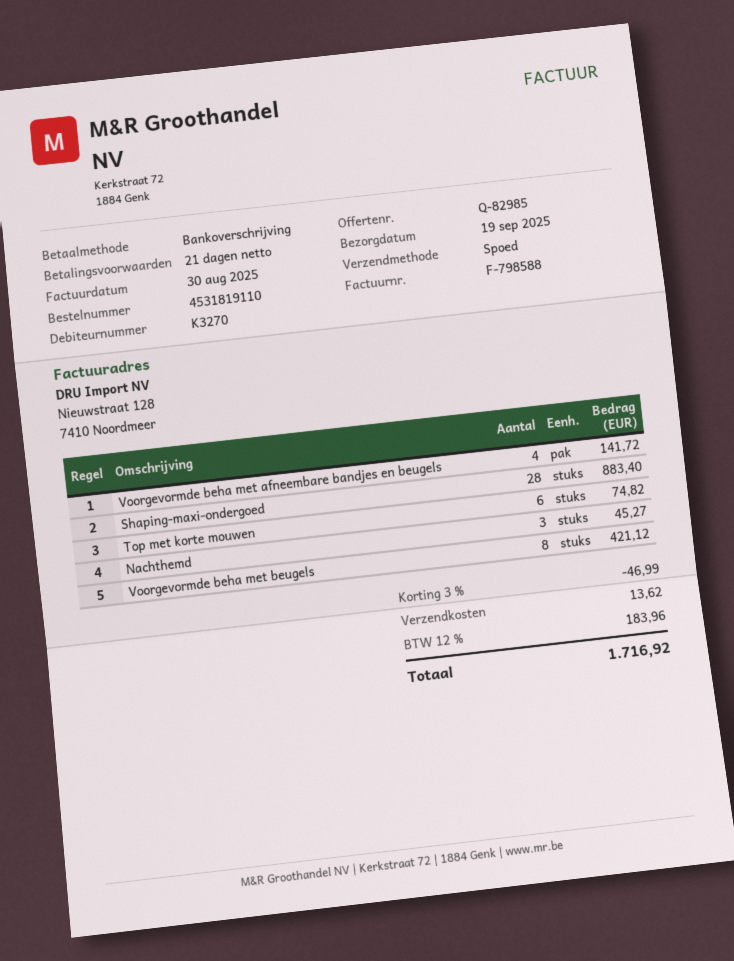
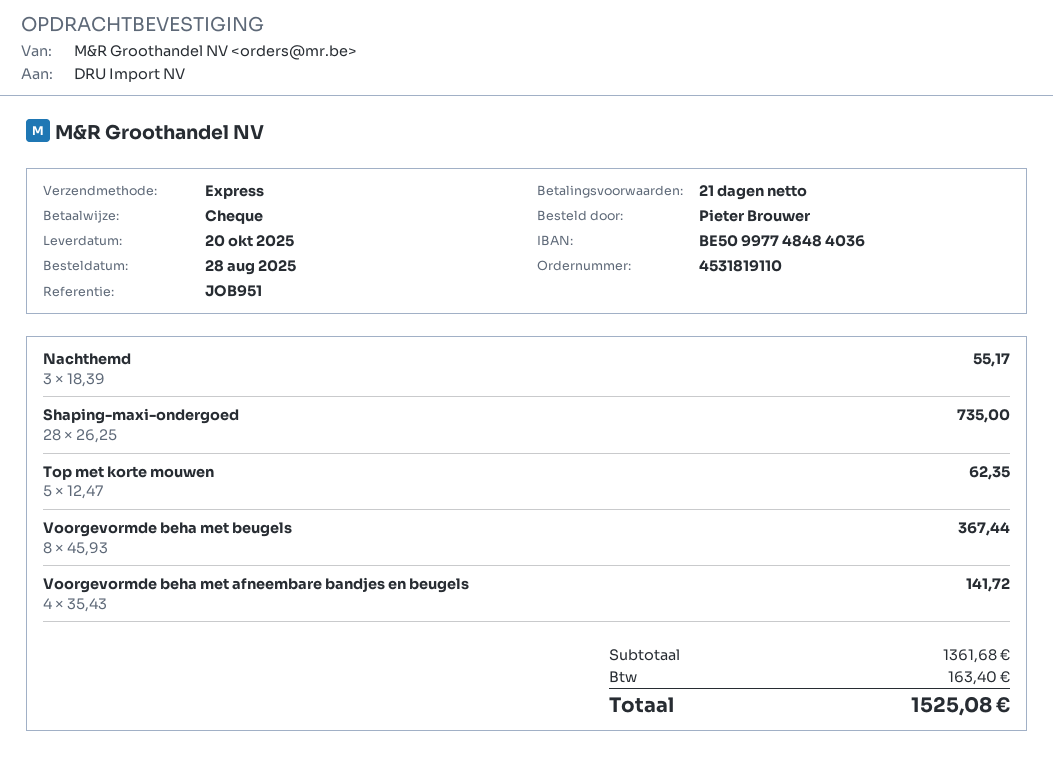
delivery date: 2025-09-19 -> 2025-10-20
payment method: bank transfer -> cheque
Shaping-maxi-ondergoed: 28 for 883.40 -> 28 for 735.00
Top met korte mouwen: 6 for 74.82 -> 5 for 62.35
Nachthemd: 3 for 45.27 -> 3 for 55.17
Voorgevormde beha met beugels: 8 for 421.12 -> 8 for 367.44
discount: 3% = 46.99 -> none
shipping: 13.62 -> none
tax: 183.96 -> 163.40
total: 1716.92 -> 1525.08

